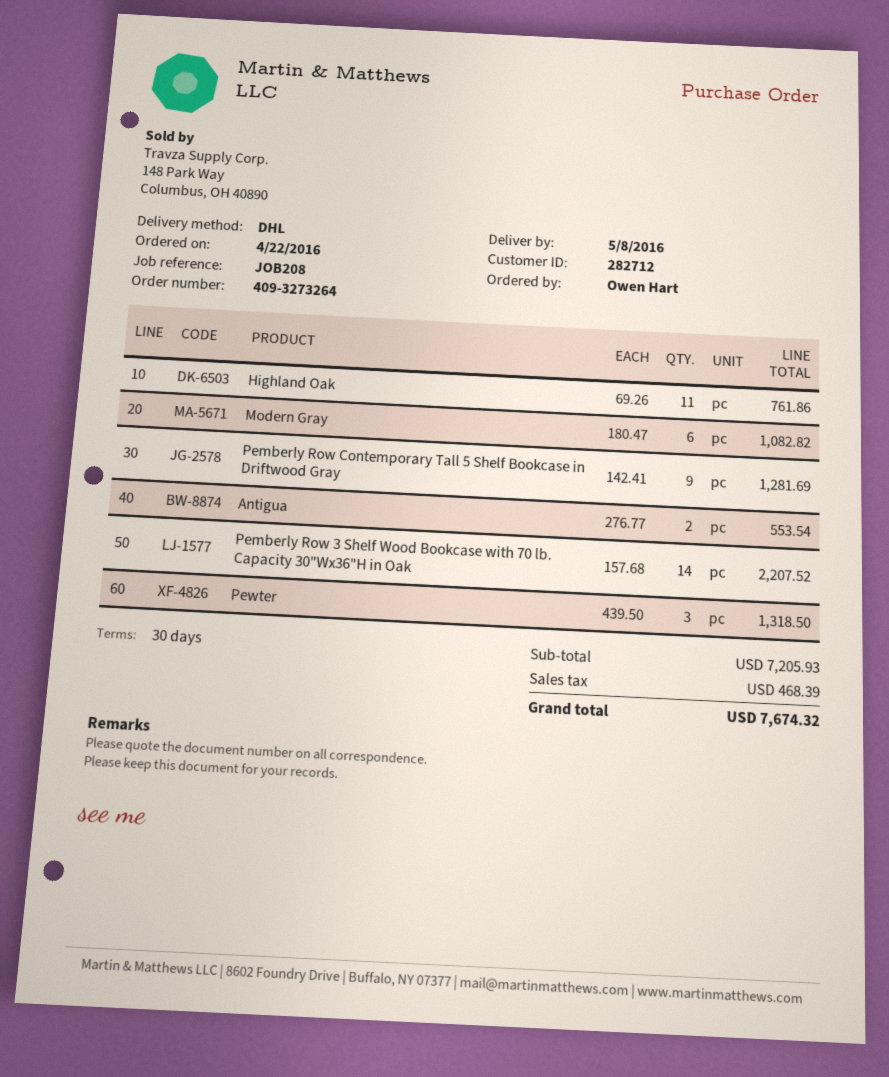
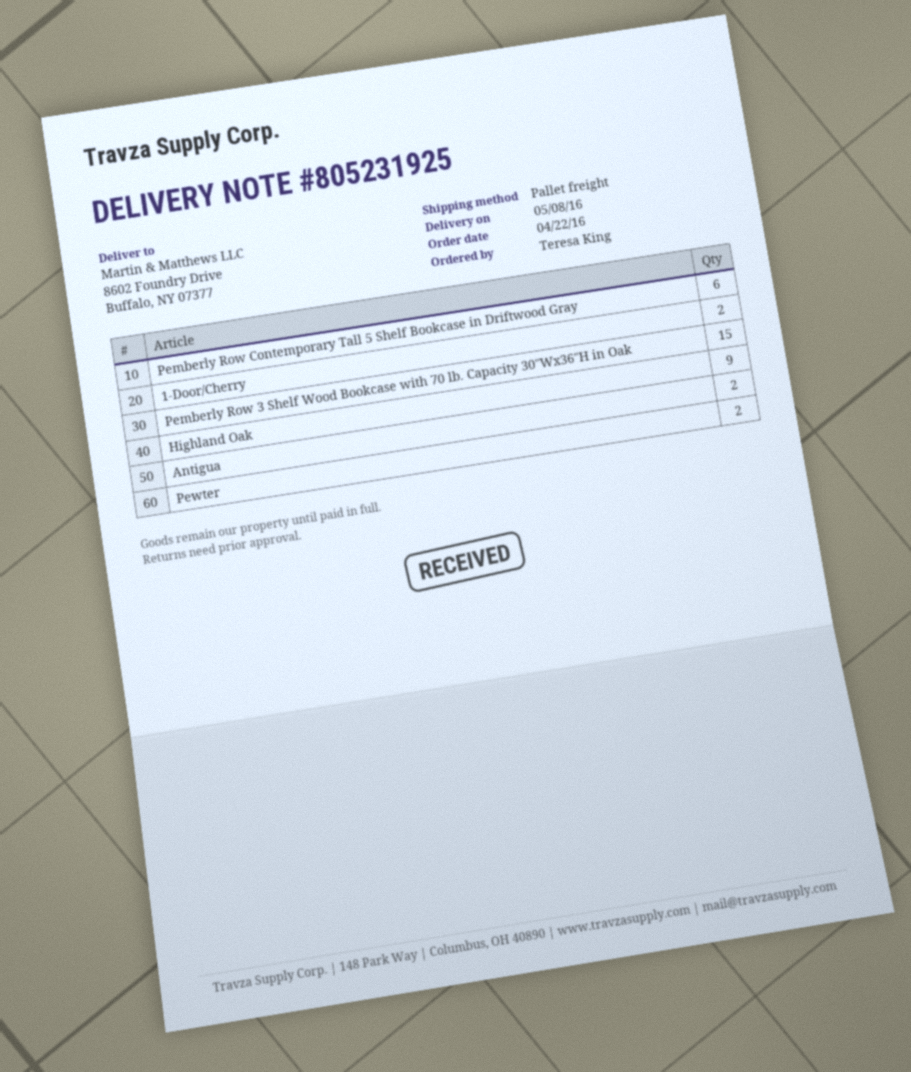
ordered by: Owen Hart -> Teresa King
shipping method: DHL -> pallet freight
Highland Oak: 11 -> 9
Modern Gray: 6 -> none
Pemberly Row Contemporary Tall 5 Shelf Bookcase in Driftwood Gray: 9 -> 6
Pemberly Row 3 Shelf Wood Bookcase with 70 lb. Capacity 30"Wx36"H in Oak: 14 -> 15
Pewter: 3 -> 2
1-Door/Cherry: none -> 2

